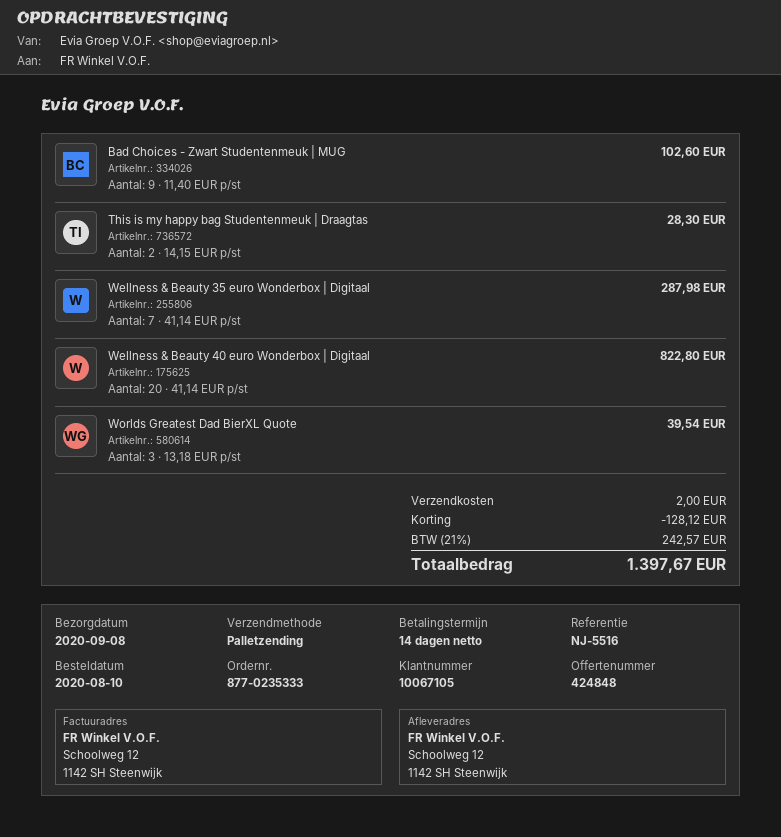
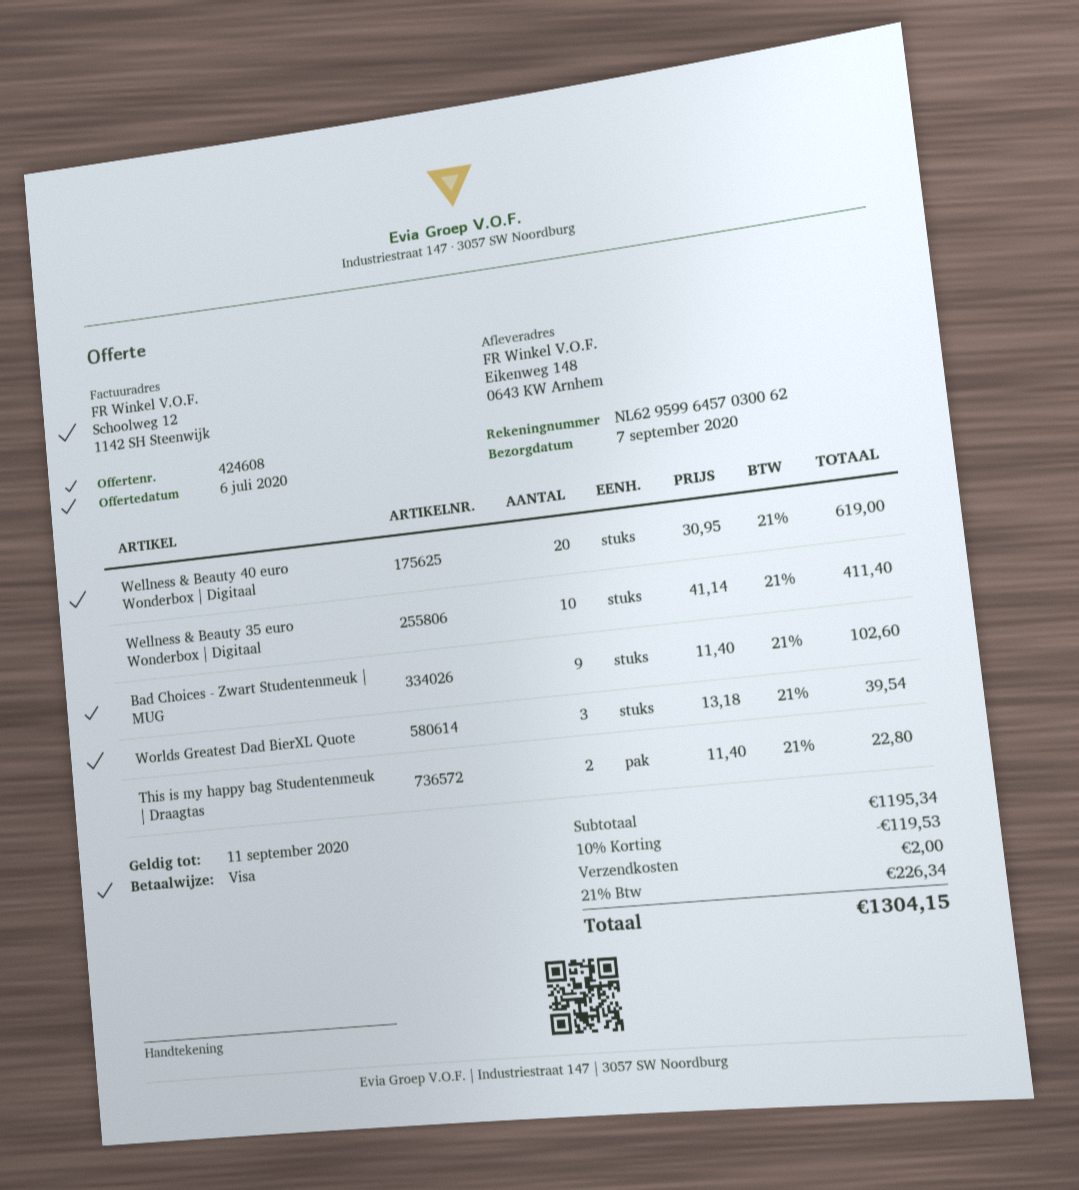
quote number: 424848 -> 424608
delivery date: 2020-09-08 -> 2020-09-07
ship to: Schoolweg 12, 1142 SH Steenwijk -> Eikenweg 148, 0643 KW Arnhem
This is my happy bag Studentenmeuk | Draagtas: 2 x 14.15 = 28.30 -> 2 x 11.40 = 22.80
Wellness & Beauty 35 euro Wonderbox | Digitaal: 7 x 41.14 = 287.98 -> 10 x 41.14 = 411.40
Wellness & Beauty 40 euro Wonderbox | Digitaal: 20 x 41.14 = 822.80 -> 20 x 30.95 = 619.00
discount: 128.12 -> 119.53
tax: 21% = 242.57 -> 21% = 226.34
total: 1397.67 -> 1304.15

